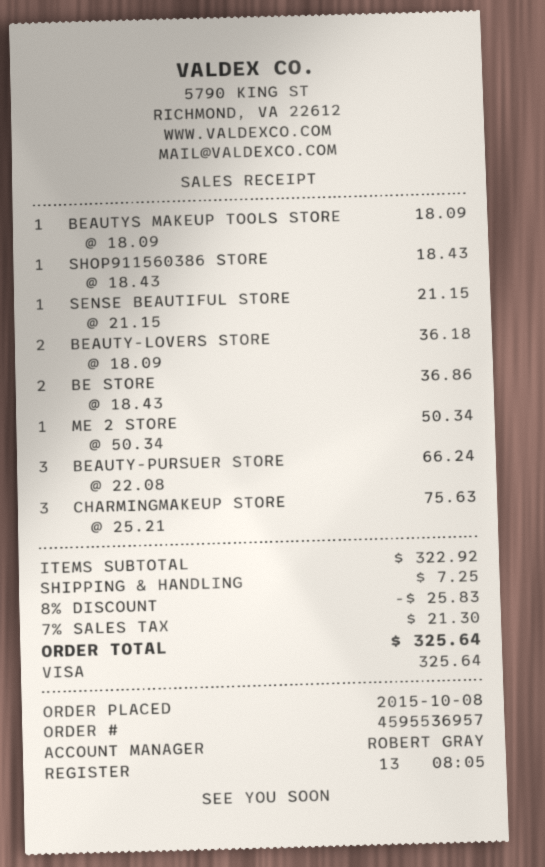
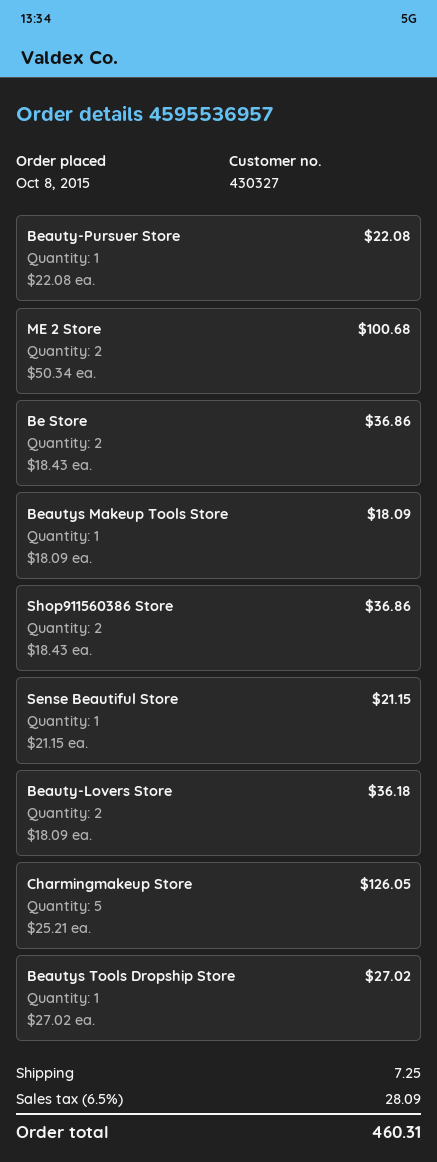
SHOP911560386 STORE: 1 x 18.43 = 18.43 -> 2 x 18.43 = 36.86
ME 2 STORE: 1 x 50.34 = 50.34 -> 2 x 50.34 = 100.68
BEAUTY-PURSUER STORE: 3 x 22.08 = 66.24 -> 1 x 22.08 = 22.08
CHARMINGMAKEUP STORE: 3 x 25.21 = 75.63 -> 5 x 25.21 = 126.05
Beautys Tools Dropship Store: none -> 1 x 27.02 = 27.02
discount: 8% = 25.83 -> none
tax: 7% = 21.30 -> 6.5% = 28.09
total: 325.64 -> 460.31

